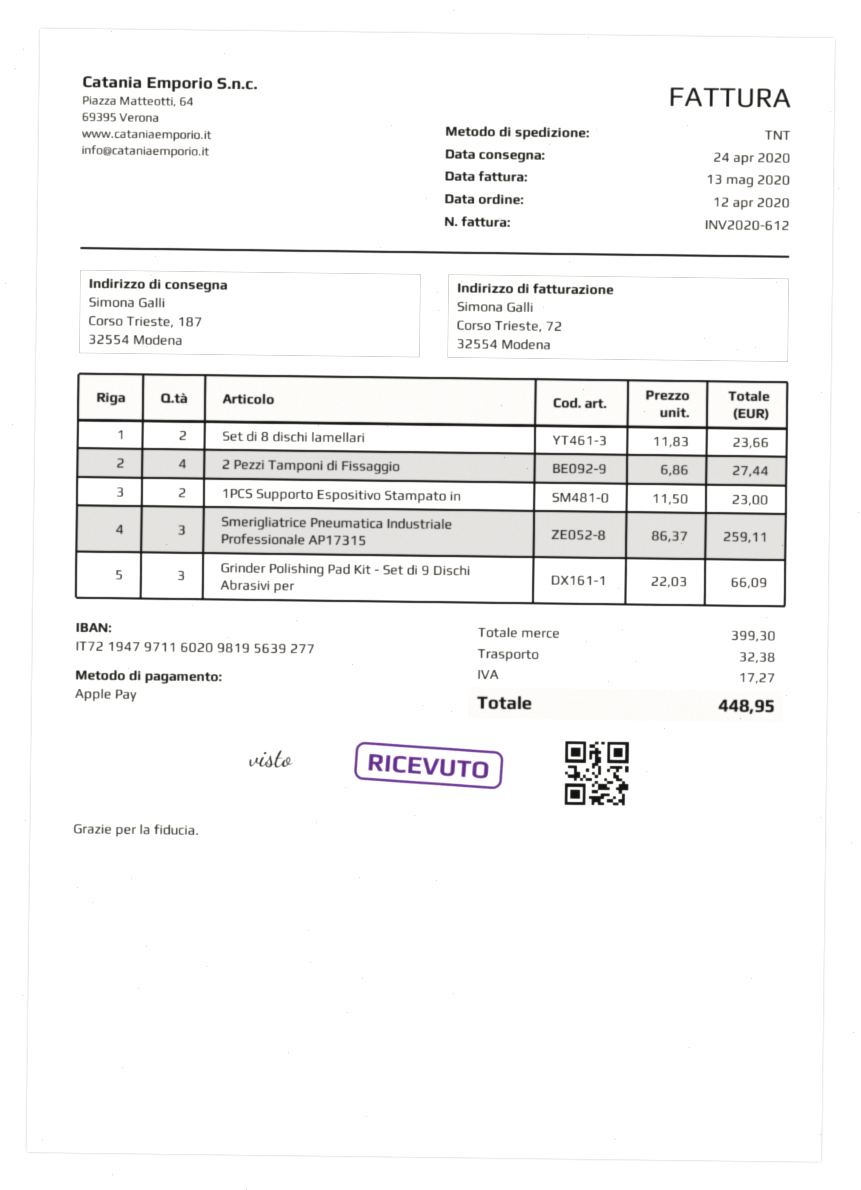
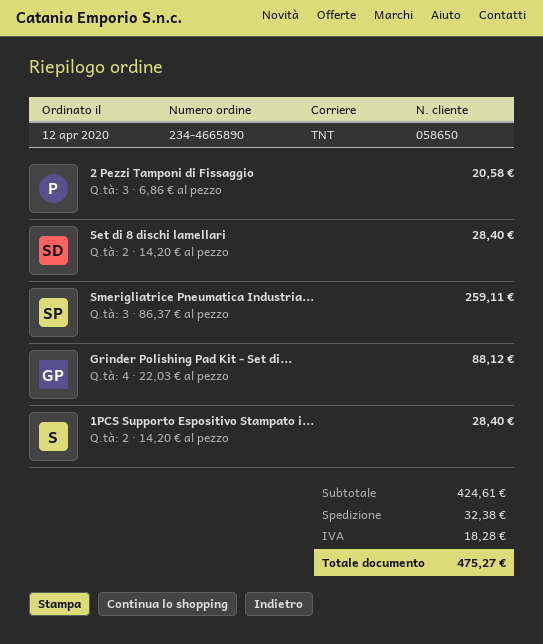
Set di 8 dischi lamellari: 2 x 11.83 = 23.66 -> 2 x 14.20 = 28.40
2 Pezzi Tamponi di Fissaggio: 4 x 6.86 = 27.44 -> 3 x 6.86 = 20.58
1PCS Supporto Espositivo Stampato in: 2 x 11.50 = 23.00 -> 2 x 14.20 = 28.40
Grinder Polishing Pad Kit - Set di 9 Dischi Abrasivi per: 3 x 22.03 = 66.09 -> 4 x 22.03 = 88.12
subtotal: 399.30 -> 424.61
tax: 17.27 -> 18.28
total: 448.95 -> 475.27

